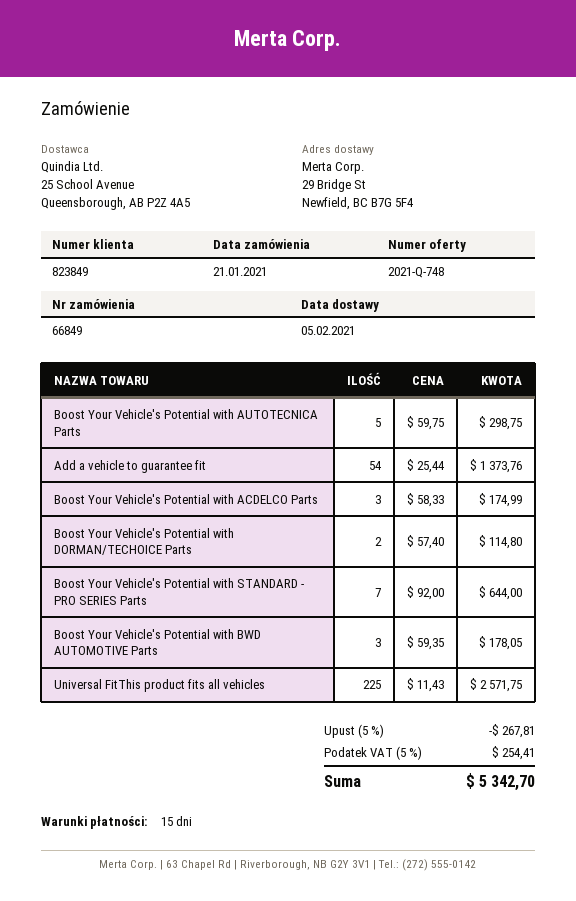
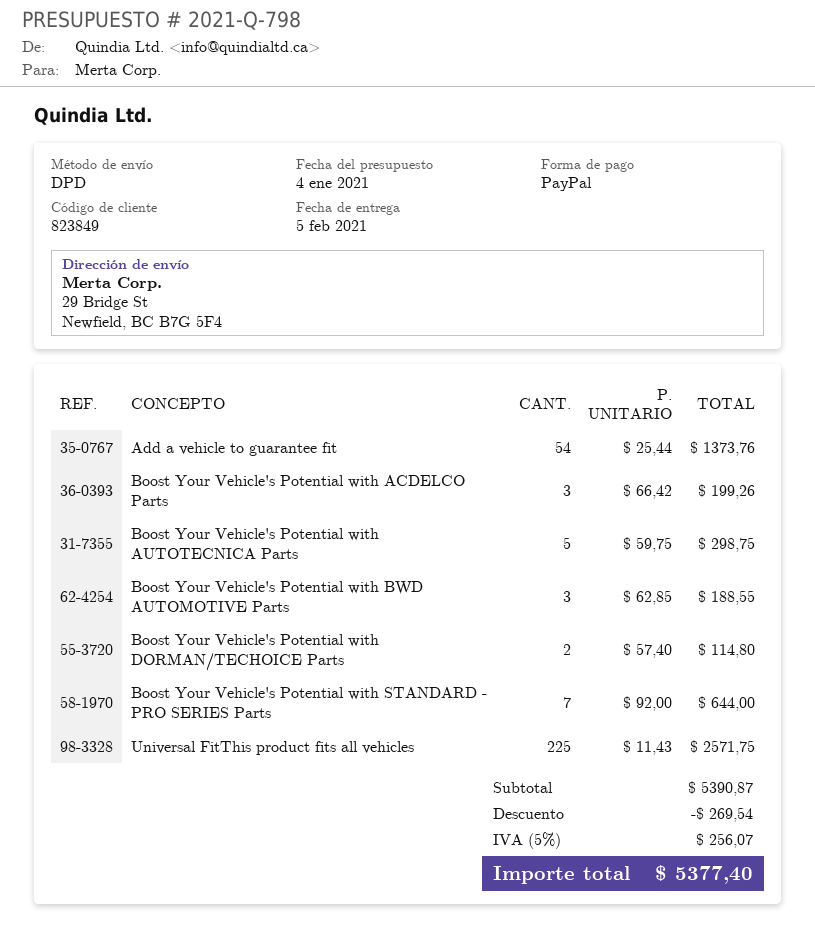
quote number: 2021-Q-748 -> 2021-Q-798
Boost Your Vehicle's Potential with ACDELCO Parts: 3 x 58.33 = 174.99 -> 3 x 66.42 = 199.26
Boost Your Vehicle's Potential with BWD AUTOMOTIVE Parts: 3 x 59.35 = 178.05 -> 3 x 62.85 = 188.55
discount: 267.81 -> 269.54
tax: 5% = 254.41 -> 5% = 256.07
total: 5342.70 -> 5377.40

